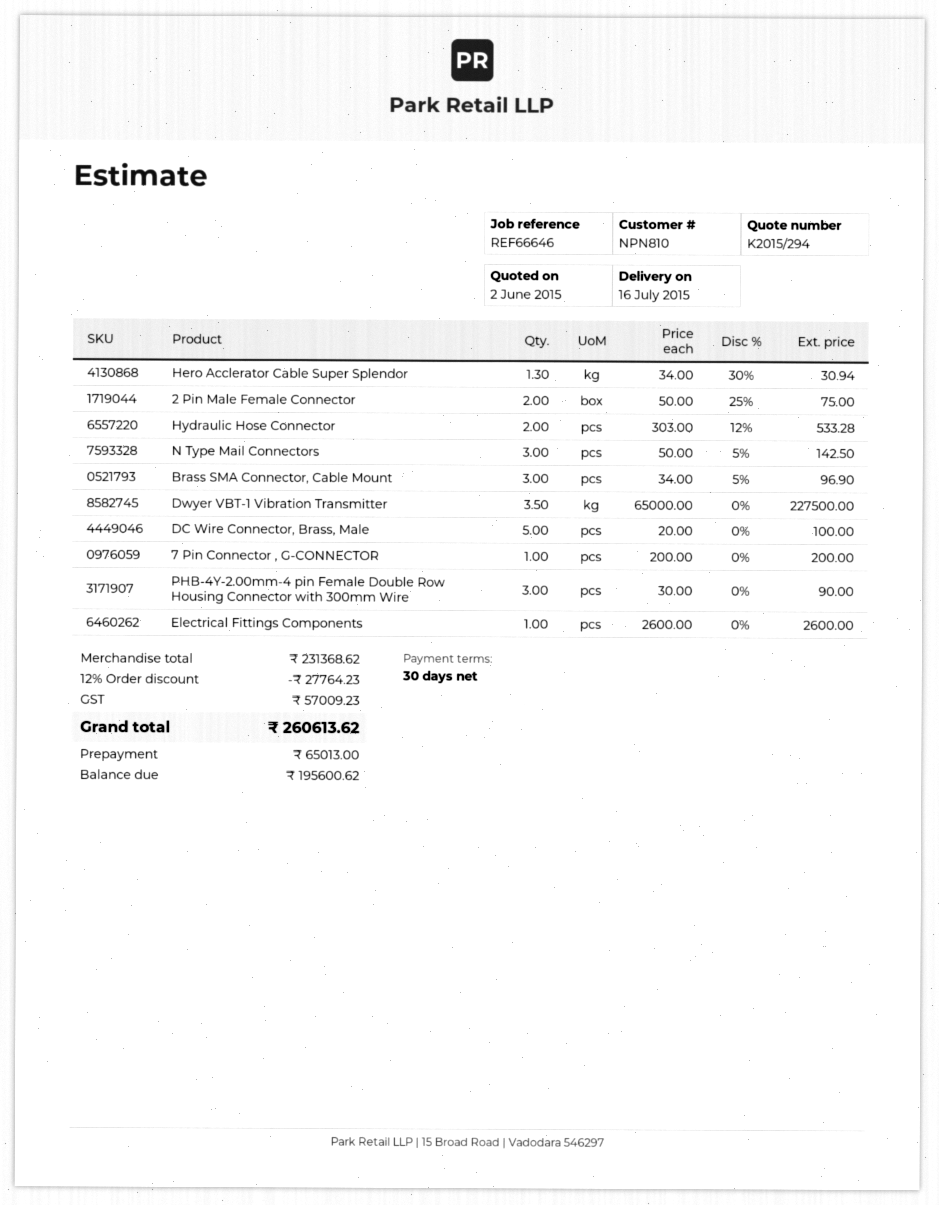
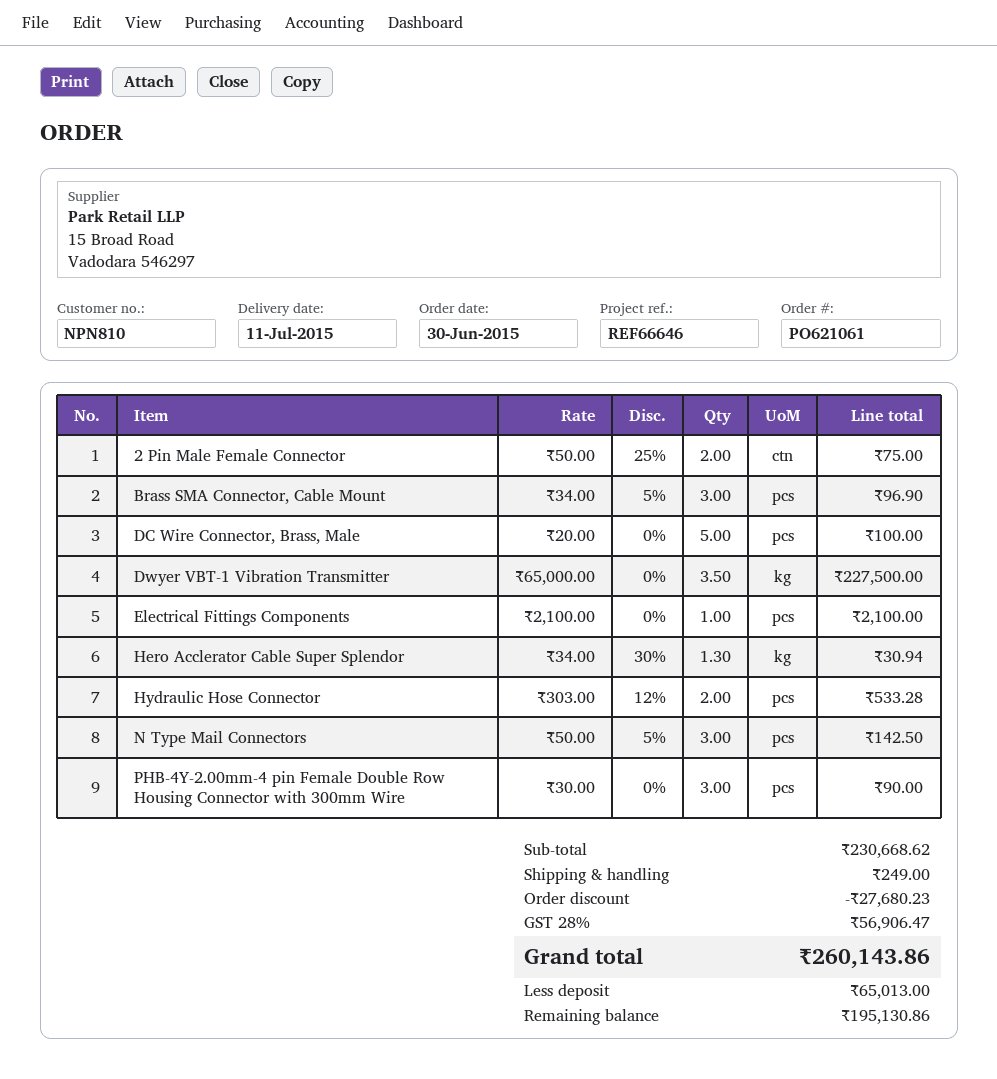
delivery date: 2015-07-16 -> 2015-07-11
7 Pin Connector , G-CONNECTOR: 1 x 200.00 = 200.00 -> none
Electrical Fittings Components: 1 x 2600.00 = 2600.00 -> 1 x 2100.00 = 2100.00
subtotal: 231368.62 -> 230668.62
discount: 27764.23 -> 27680.23
shipping: none -> 249.00
tax: 57009.23 -> 56906.47
total: 260613.62 -> 260143.86
balance: 195600.62 -> 195130.86

